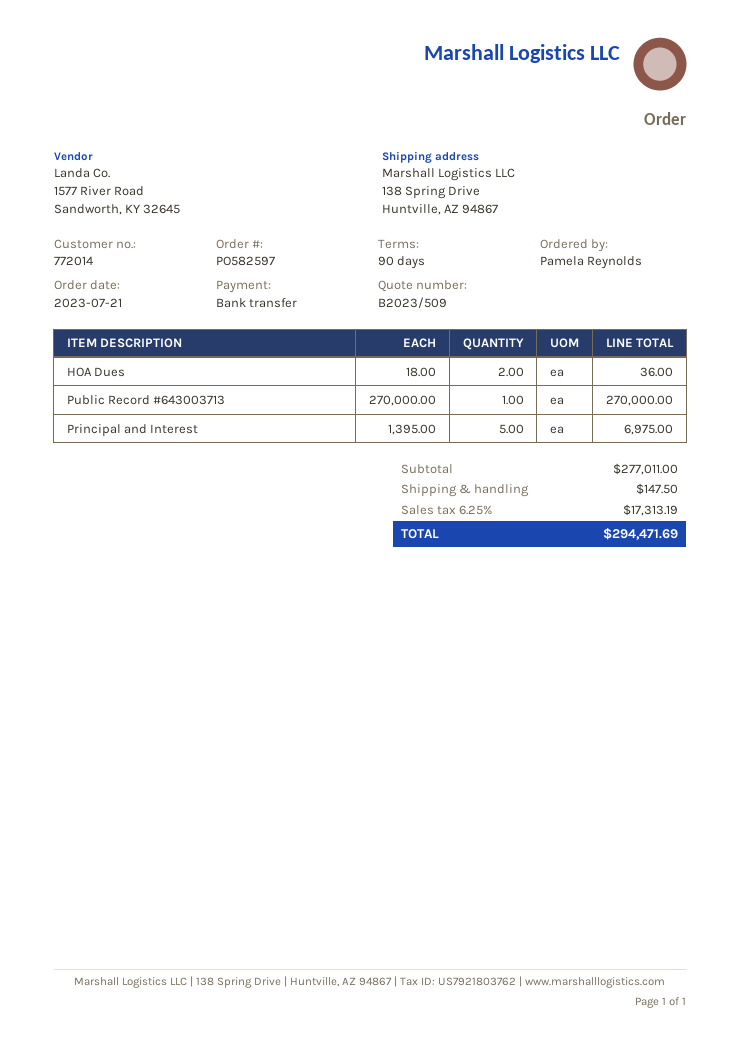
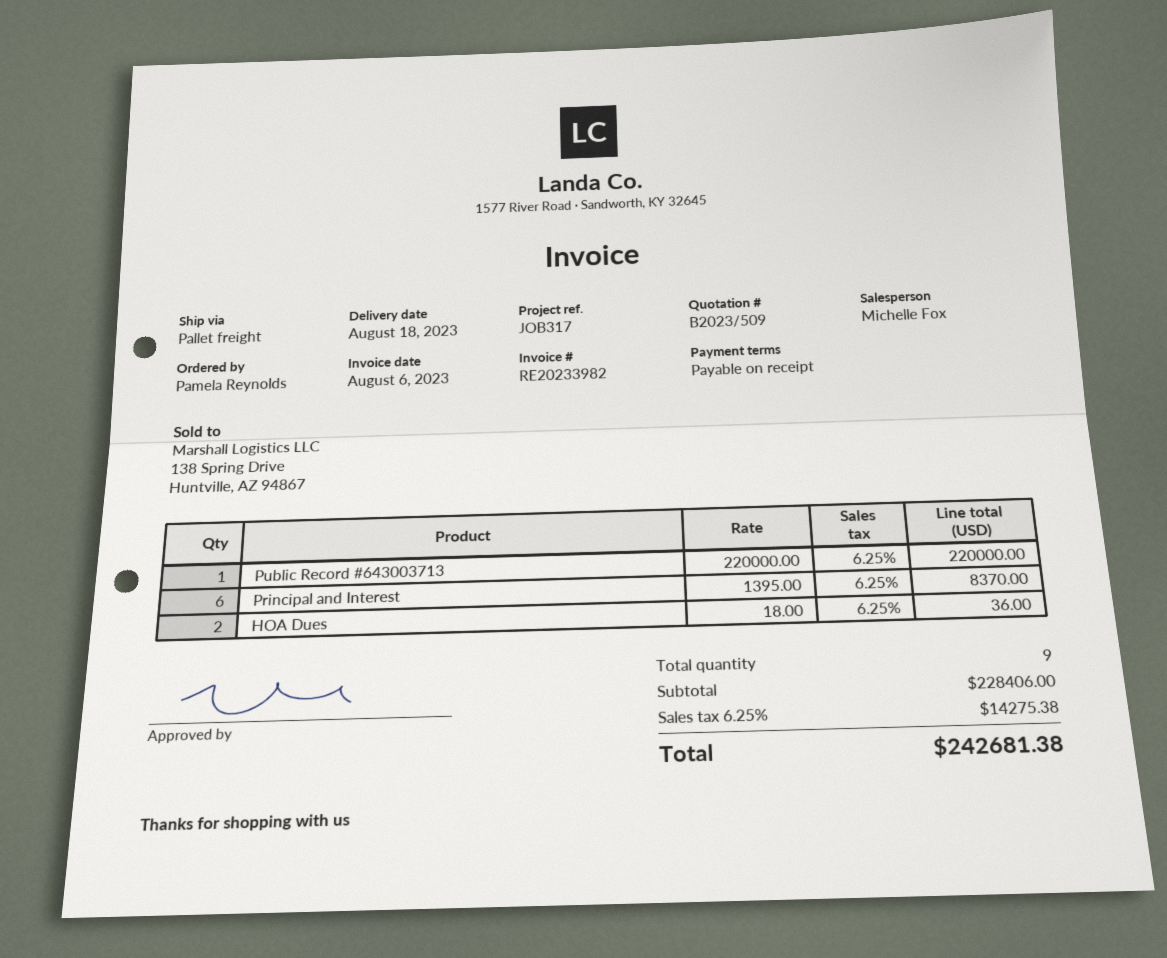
payment terms: 90 days -> on receipt
Public Record #643003713: 1 x 270000.00 = 270000.00 -> 1 x 220000.00 = 220000.00
Principal and Interest: 5 x 1395.00 = 6975.00 -> 6 x 1395.00 = 8370.00
subtotal: 277011.00 -> 228406.00
shipping: 147.50 -> none
tax: 6.25% = 17313.19 -> 6.25% = 14275.38
total: 294471.69 -> 242681.38

